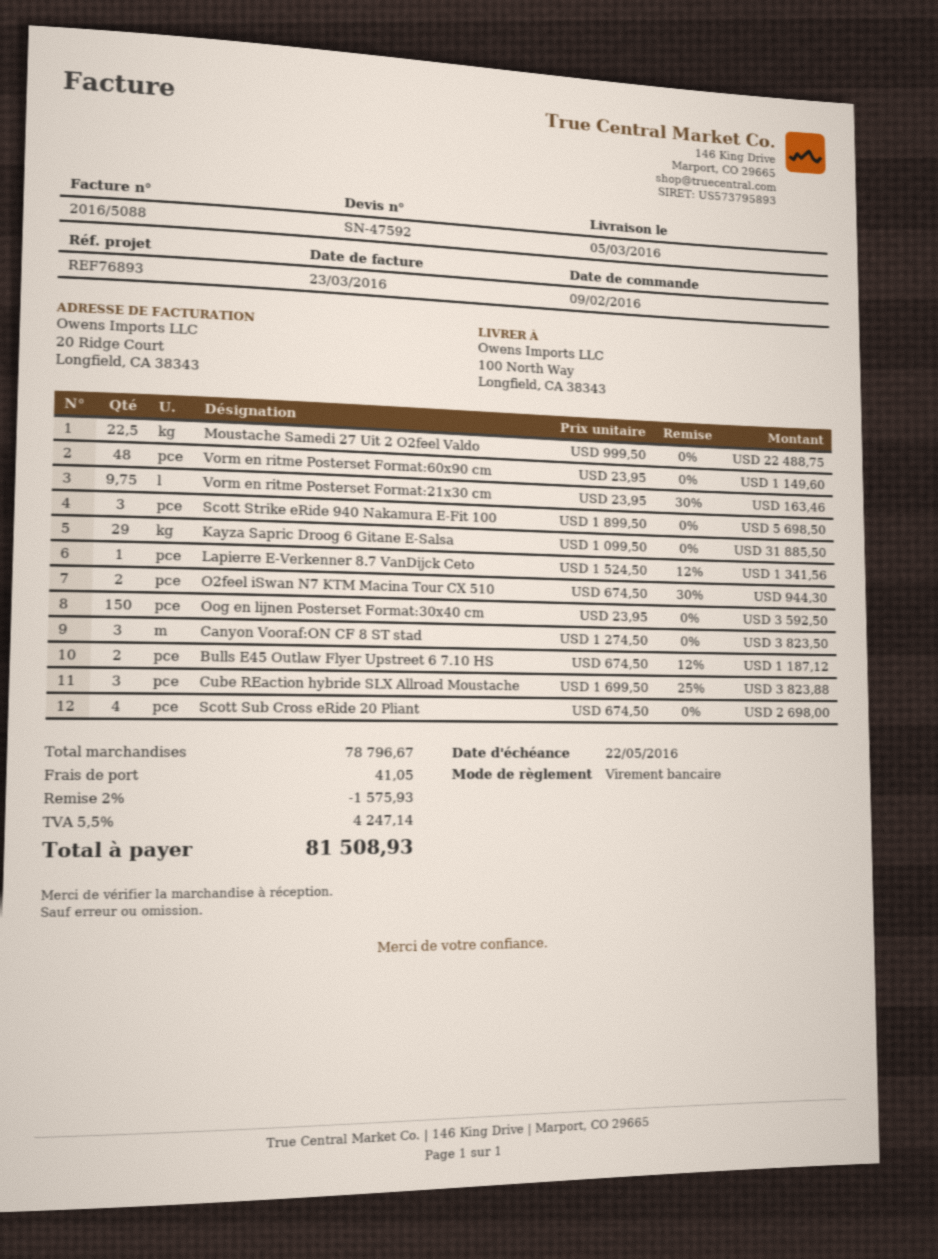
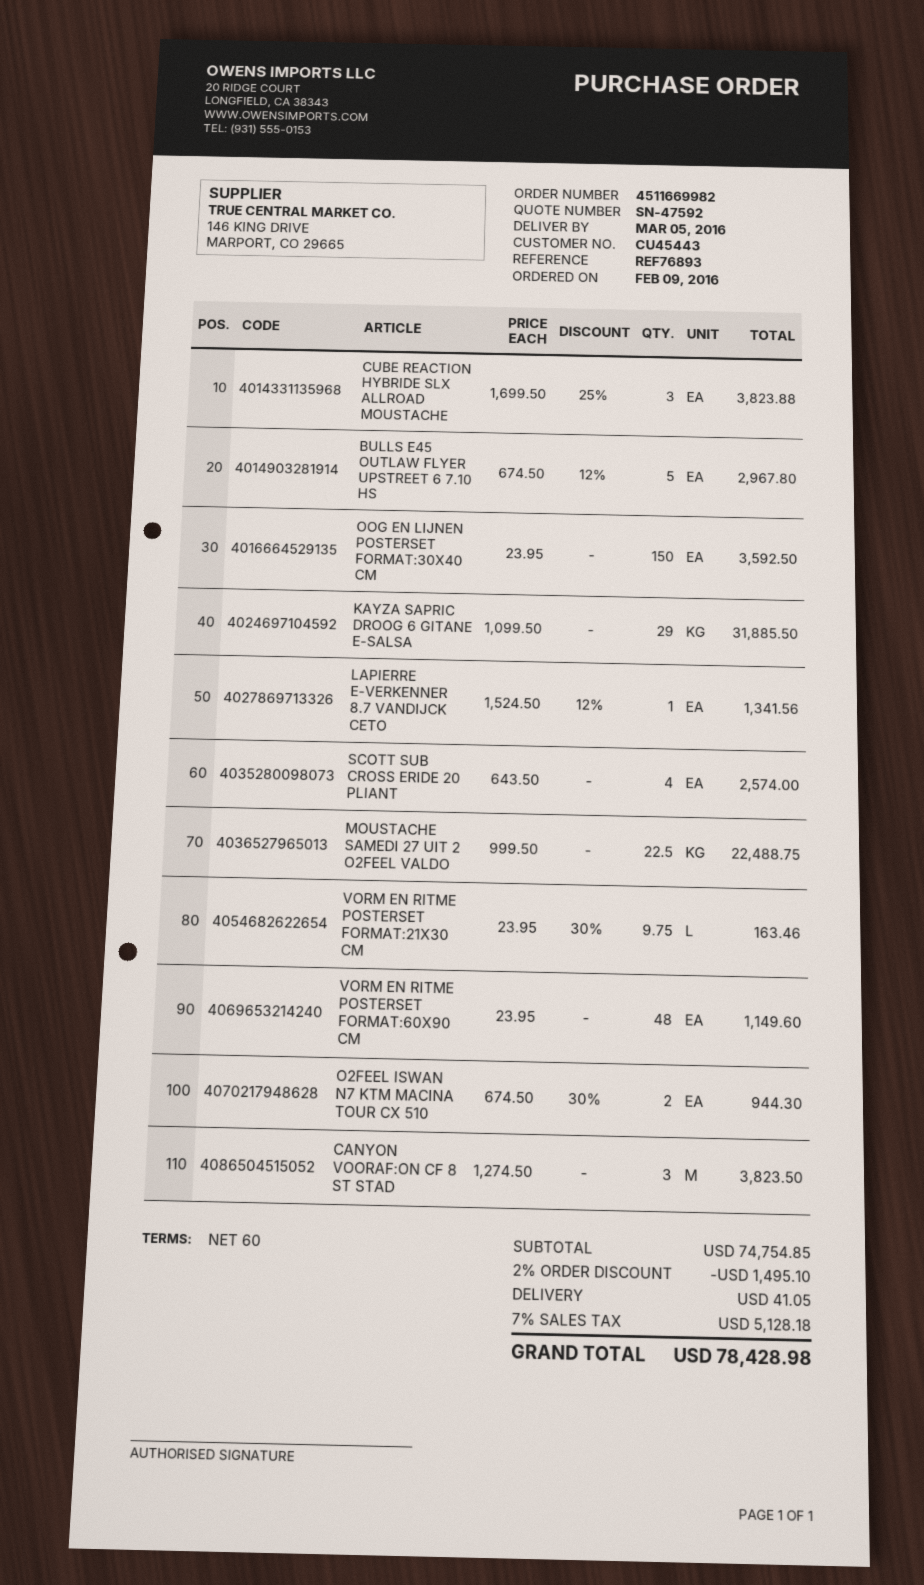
Scott Strike eRide 940 Nakamura E-Fit 100: 3 x 1899.50 = 5698.50 -> none
Bulls E45 Outlaw Flyer Upstreet 6 7.10 HS: 2 x 674.50 - 12% = 1187.12 -> 5 x 674.50 - 12% = 2967.80
Scott Sub Cross eRide 20 Pliant: 4 x 674.50 = 2698.00 -> 4 x 643.50 = 2574.00
subtotal: 78796.67 -> 74754.85
discount: 2% = 1575.93 -> 2% = 1495.10
tax: 5.5% = 4247.14 -> 7% = 5128.18
total: 81508.93 -> 78428.98

